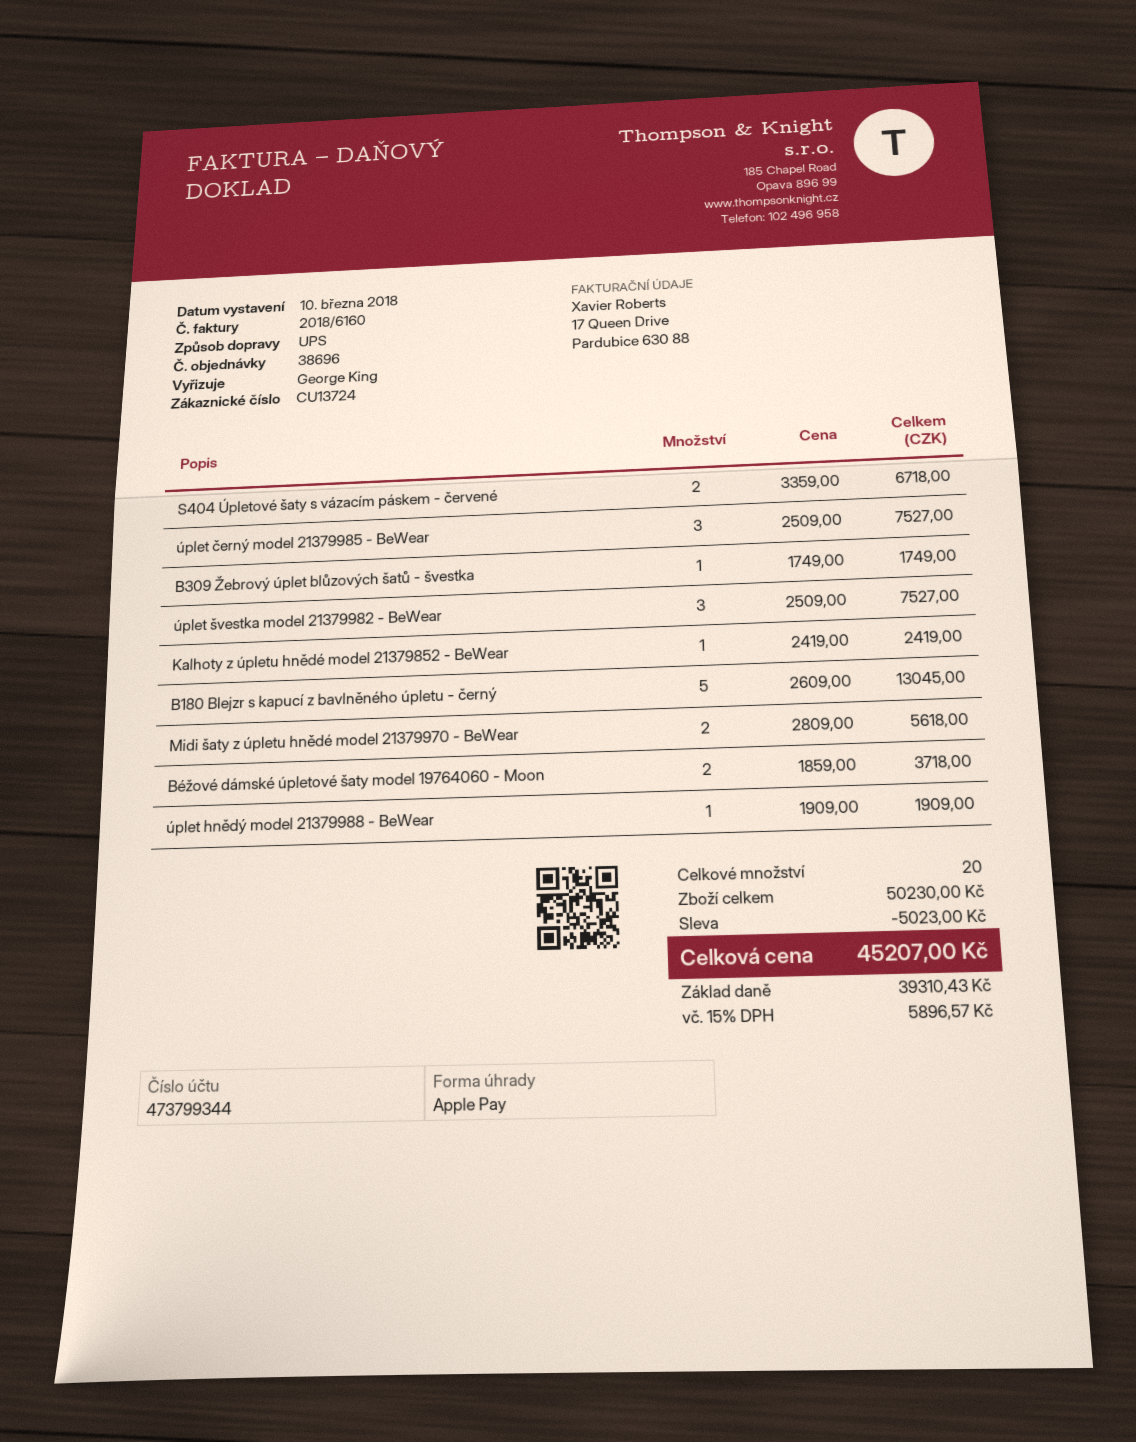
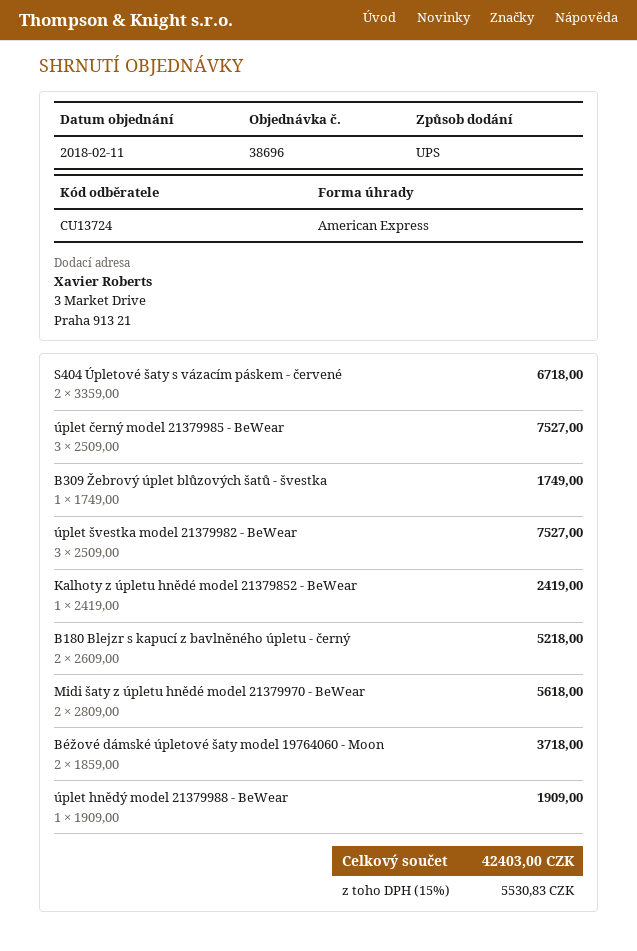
payment method: Apple Pay -> American Express
B180 Blejzr s kapucí z bavlněného úpletu - černý: 5 x 2609.00 = 13045.00 -> 2 x 2609.00 = 5218.00
discount: 5023.00 -> none
tax: 15% = 5896.57 -> 15% = 5530.83
total: 45207.00 -> 42403.00

